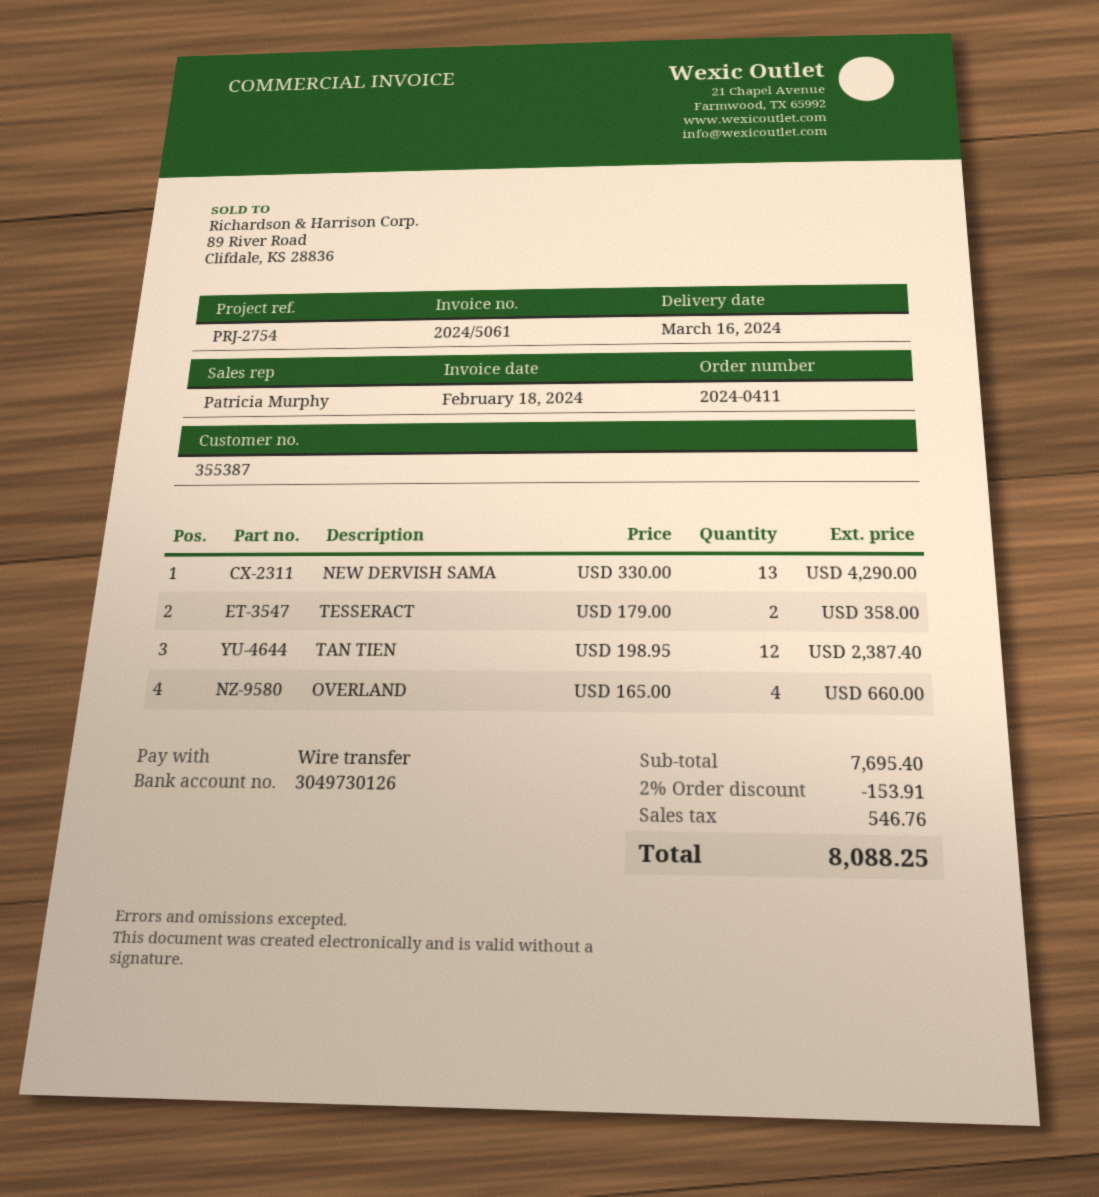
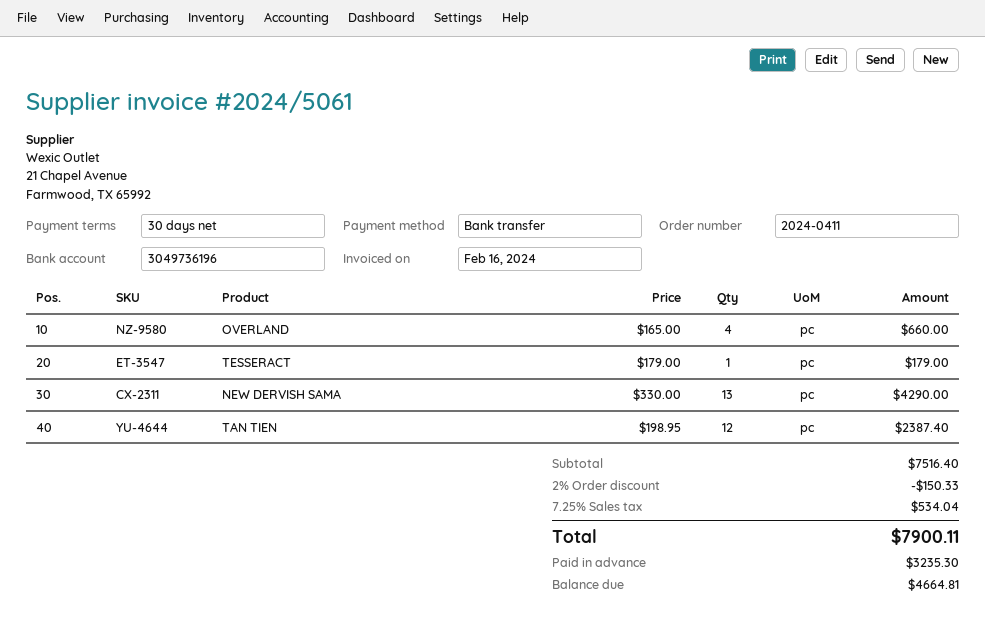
invoice date: 2024-02-18 -> 2024-02-16
bank account: 3049730126 -> 3049736196
TESSERACT: 2 x 179.00 = 358.00 -> 1 x 179.00 = 179.00
subtotal: 7695.40 -> 7516.40
discount: 2% = 153.91 -> 2% = 150.33
tax: 546.76 -> 534.04
total: 8088.25 -> 7900.11

